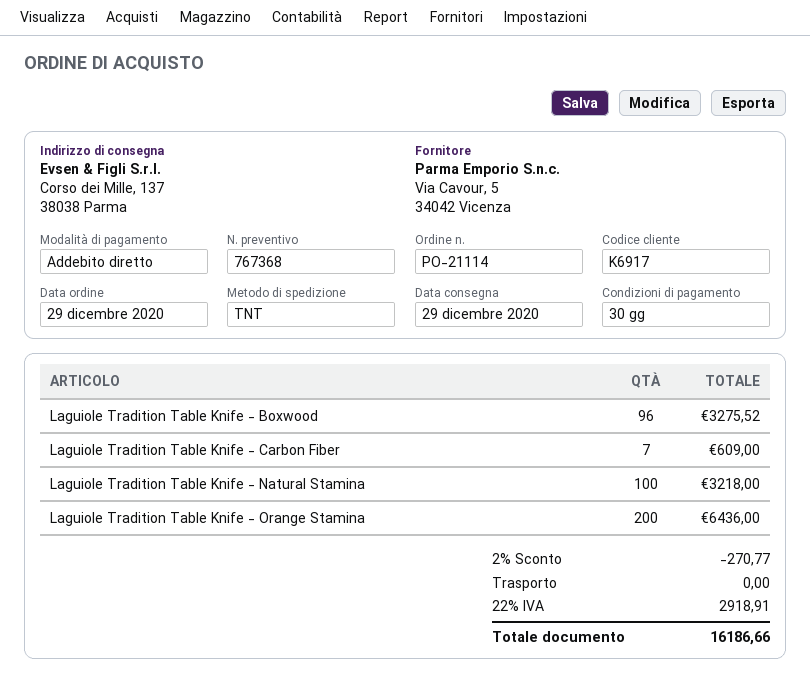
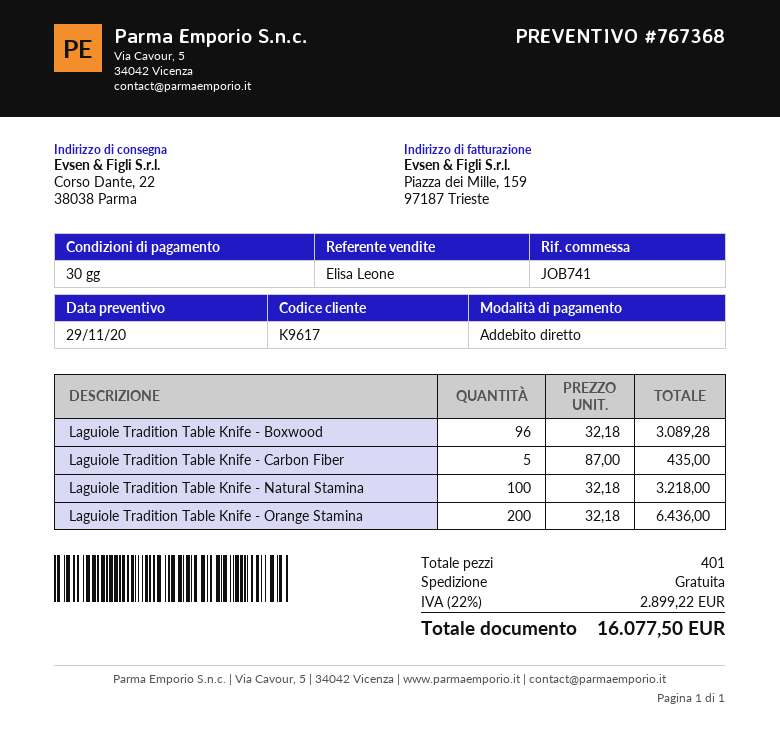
customer number: K6917 -> K9617
ship to: Corso dei Mille, 137, 38038 Parma -> Corso Dante, 22, 38038 Parma
Laguiole Tradition Table Knife - Boxwood: 96 for 3275.52 -> 96 for 3089.28
Laguiole Tradition Table Knife - Carbon Fiber: 7 for 609.00 -> 5 for 435.00
discount: 2% = 270.77 -> none
tax: 22% = 2918.91 -> 22% = 2899.22
total: 16186.66 -> 16077.50

